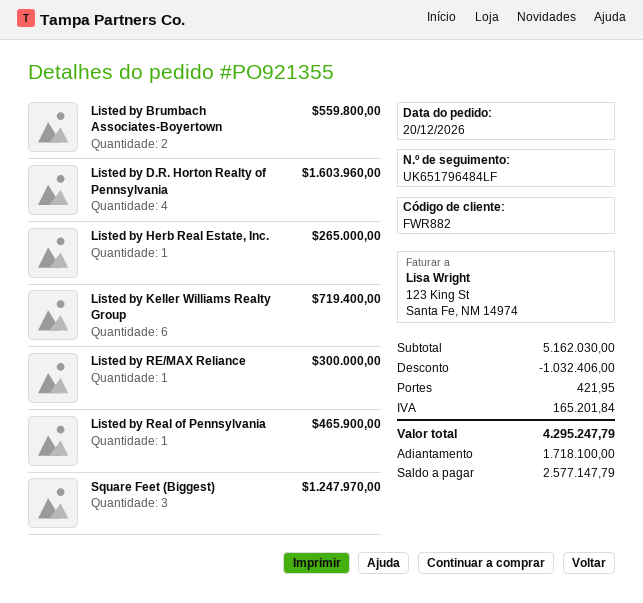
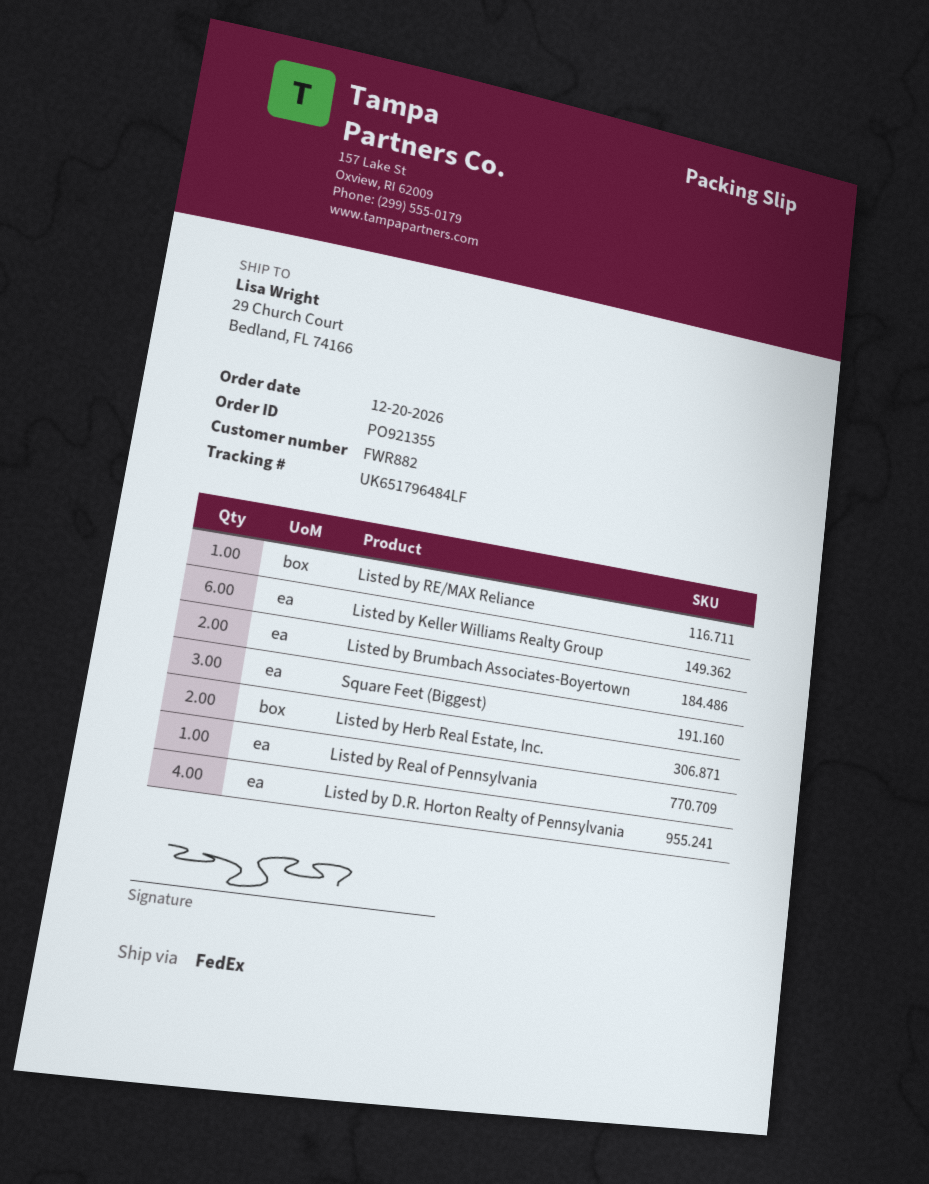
Listed by Herb Real Estate, Inc.: 1 -> 2

